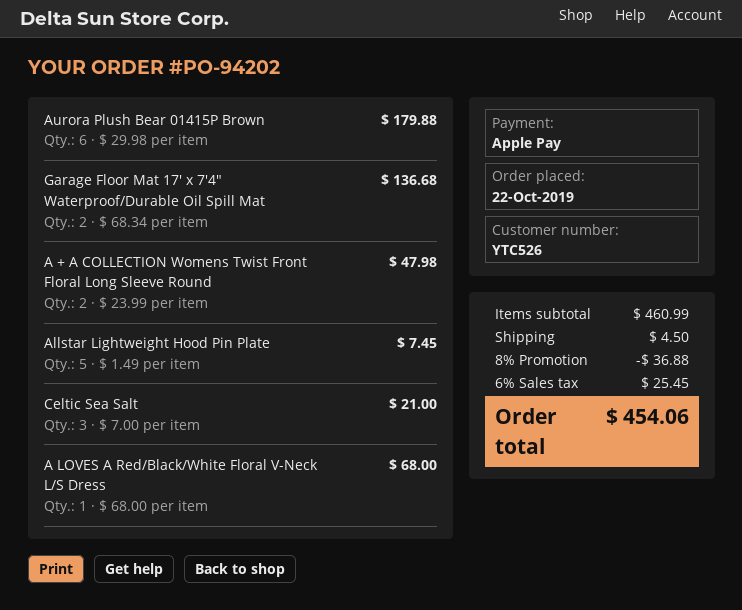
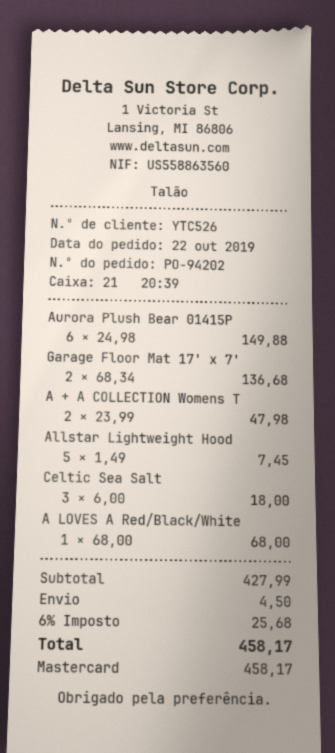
payment method: Apple Pay -> Mastercard
Aurora Plush Bear 01415P Brown: 6 x 29.98 = 179.88 -> 6 x 24.98 = 149.88
Celtic Sea Salt: 3 x 7.00 = 21.00 -> 3 x 6.00 = 18.00
subtotal: 460.99 -> 427.99
discount: 8% = 36.88 -> none
tax: 6% = 25.45 -> 6% = 25.68
total: 454.06 -> 458.17

